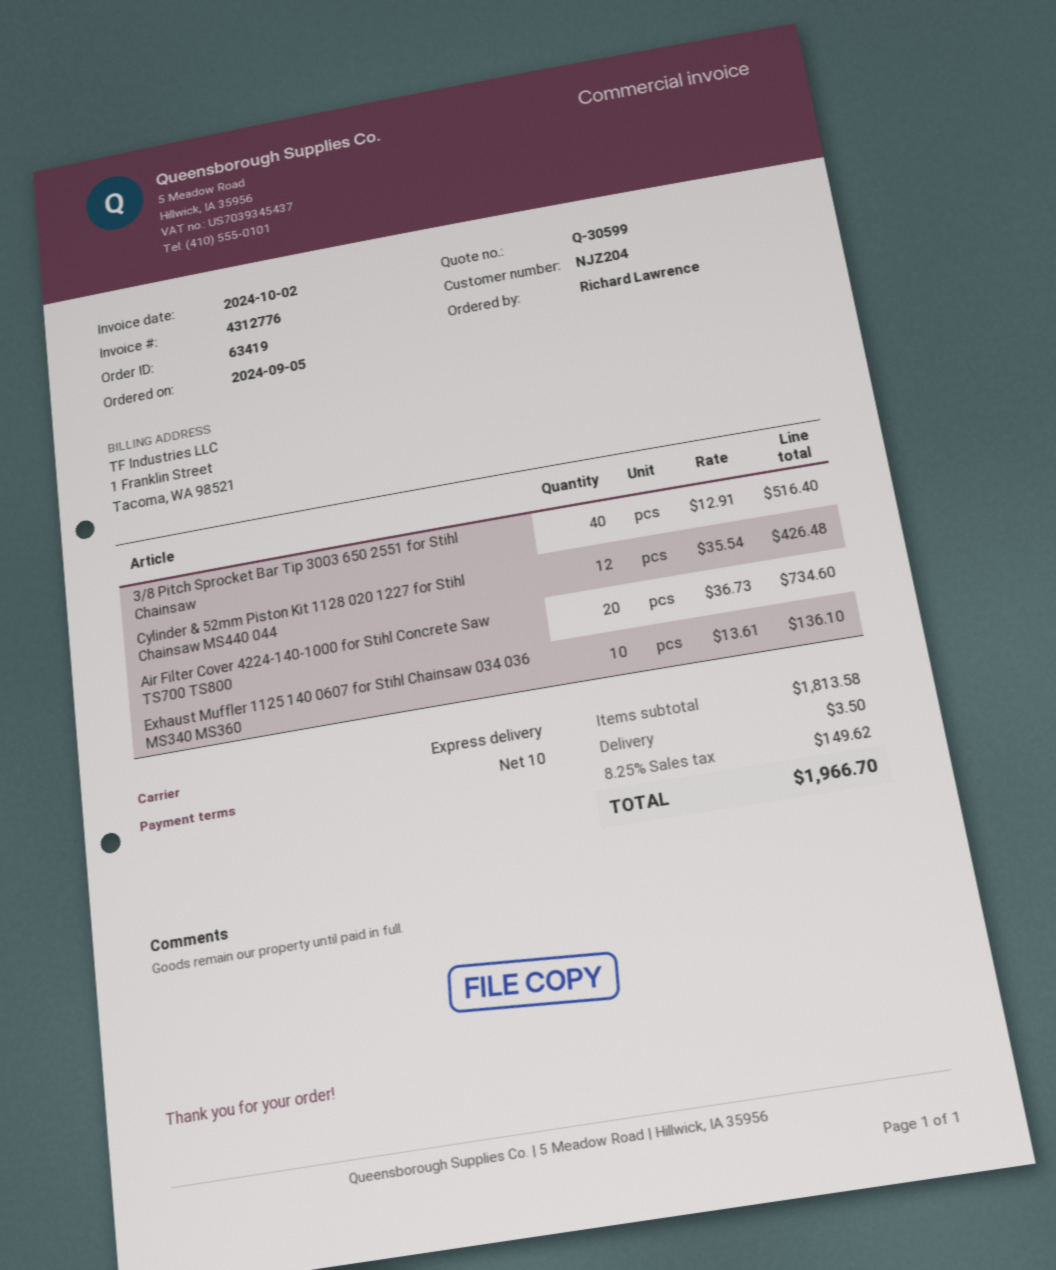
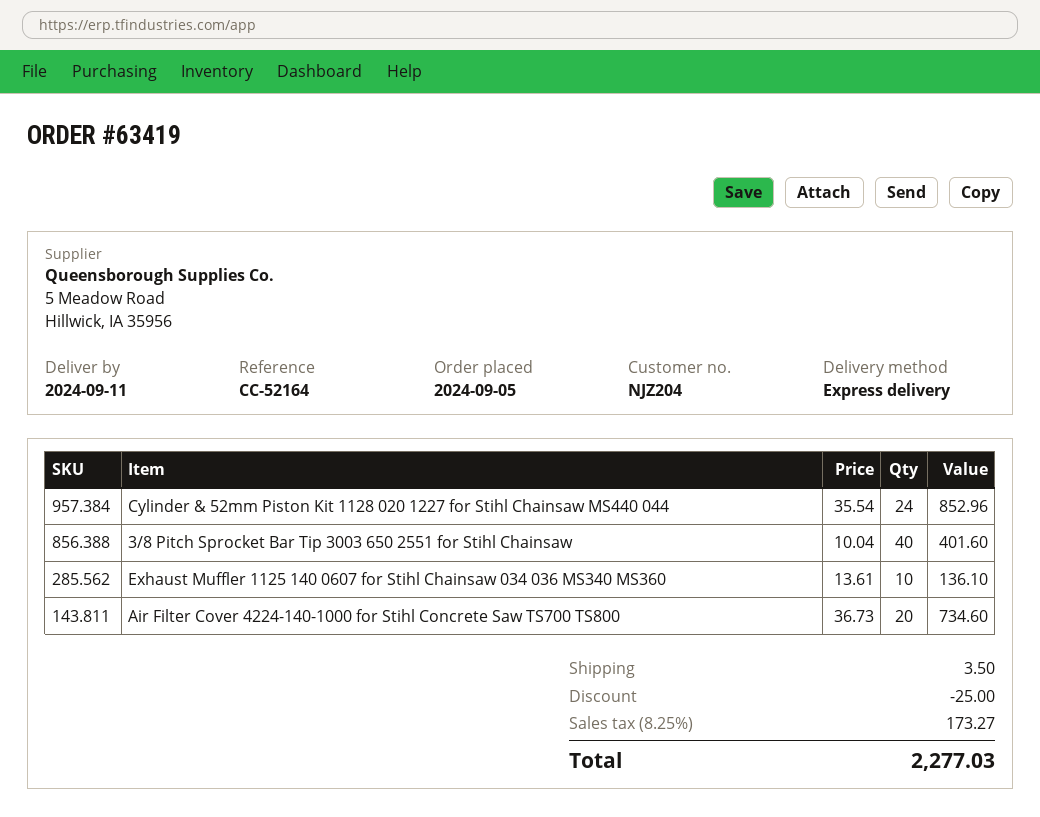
3/8 Pitch Sprocket Bar Tip 3003 650 2551 for Stihl Chainsaw: 40 x 12.91 = 516.40 -> 40 x 10.04 = 401.60
Cylinder & 52mm Piston Kit 1128 020 1227 for Stihl Chainsaw MS440 044: 12 x 35.54 = 426.48 -> 24 x 35.54 = 852.96
discount: none -> 25.00
tax: 8.25% = 149.62 -> 8.25% = 173.27
total: 1966.70 -> 2277.03

